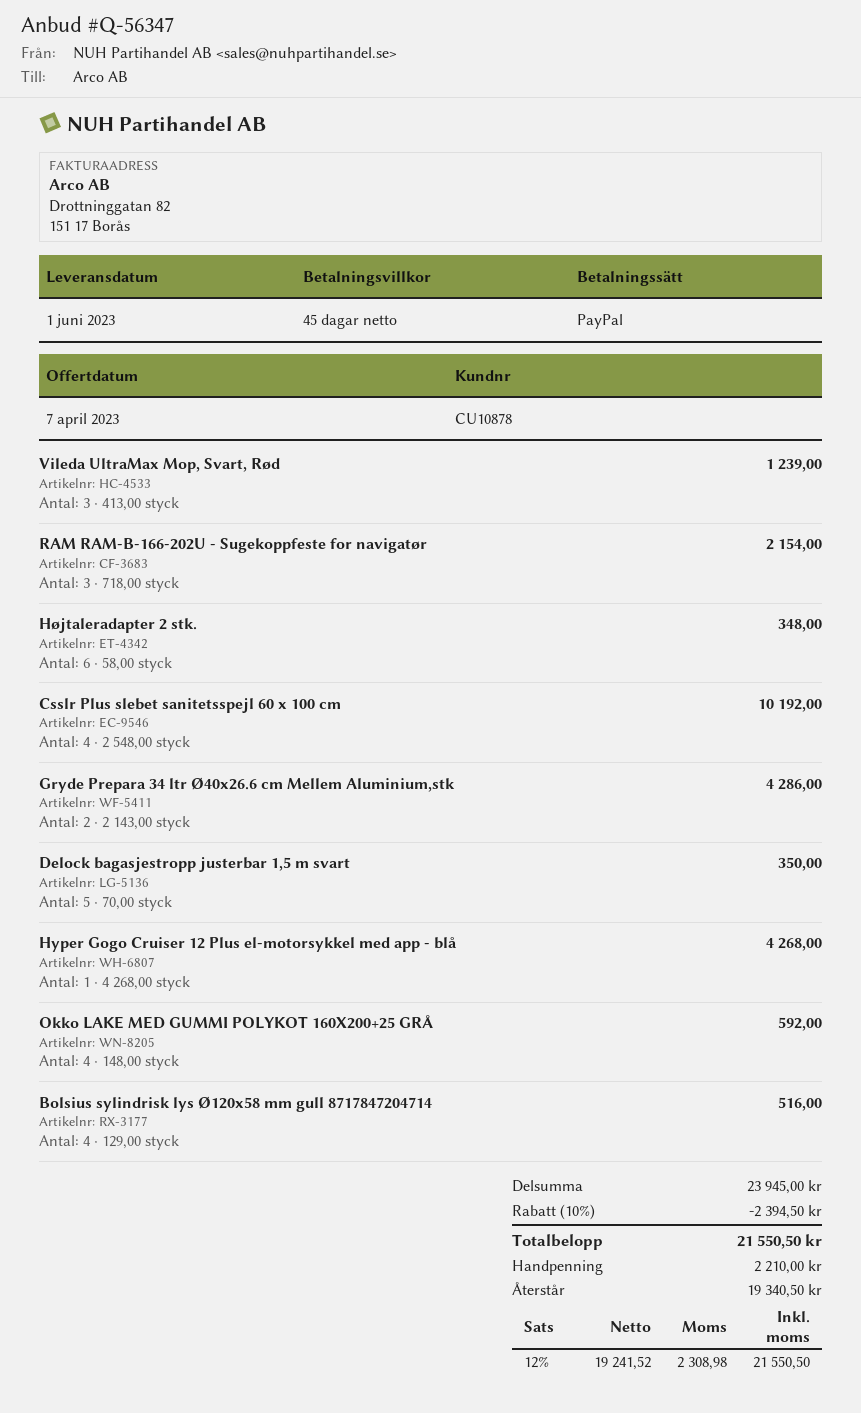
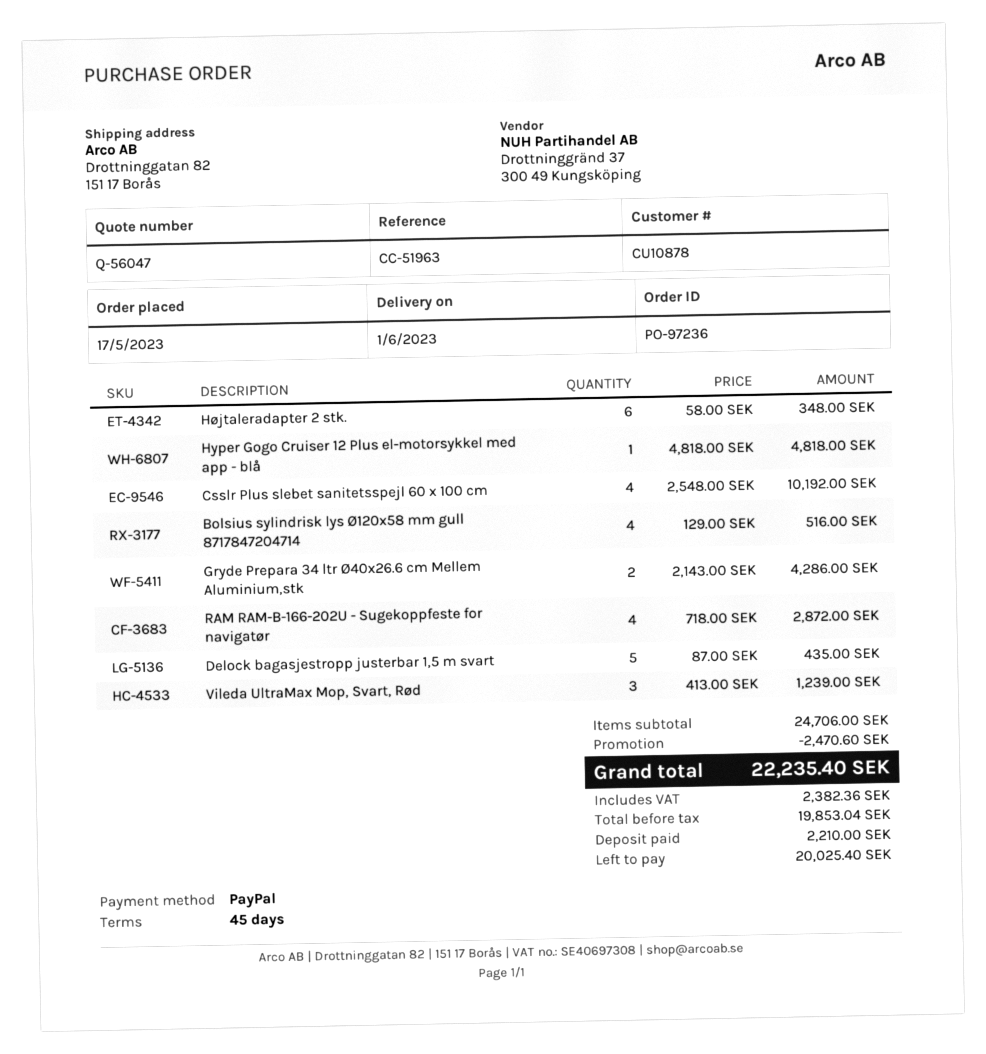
quote number: Q-56347 -> Q-56047
RAM RAM-B-166-202U - Sugekoppfeste for navigatør: 3 x 718.00 = 2154.00 -> 4 x 718.00 = 2872.00
Delock bagasjestropp justerbar 1,5 m svart: 5 x 70.00 = 350.00 -> 5 x 87.00 = 435.00
Hyper Gogo Cruiser 12 Plus el-motorsykkel med app - blå: 1 x 4268.00 = 4268.00 -> 1 x 4818.00 = 4818.00
Okko LAKE MED GUMMI POLYKOT 160X200+25 GRÅ: 4 x 148.00 = 592.00 -> none
subtotal: 23945.00 -> 24706.00
discount: 2394.50 -> 2470.60
net: 19241.52 -> 19853.04
tax: 2308.98 -> 2382.36
total: 21550.50 -> 22235.40
balance: 19340.50 -> 20025.40

